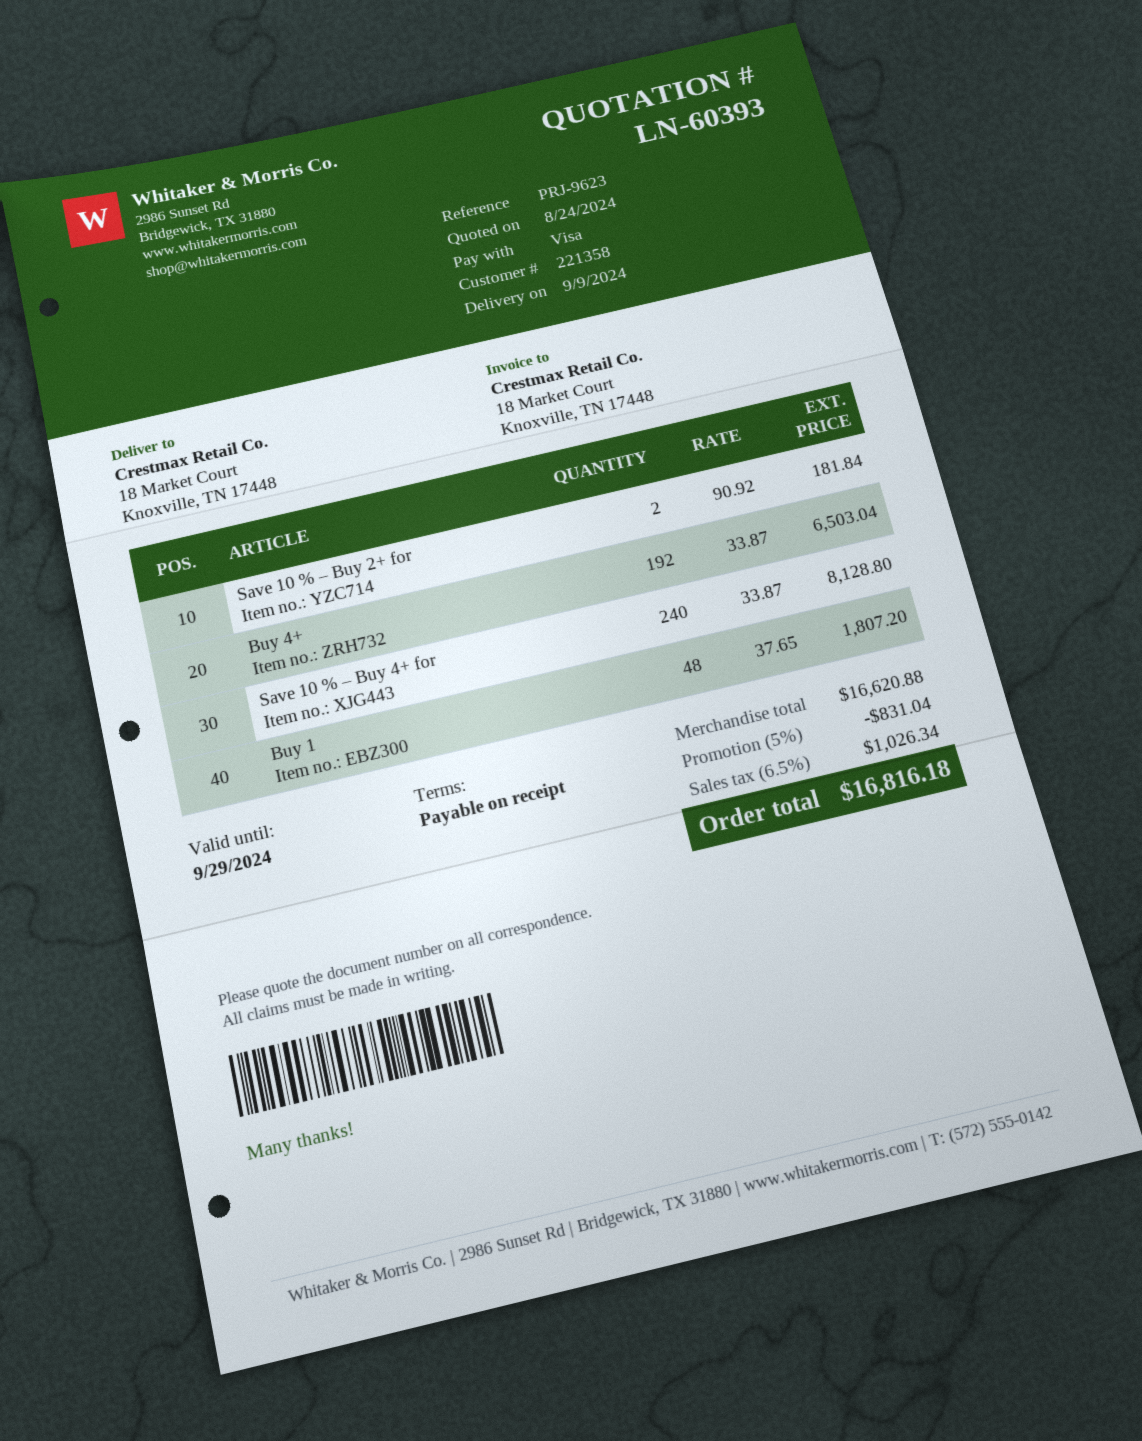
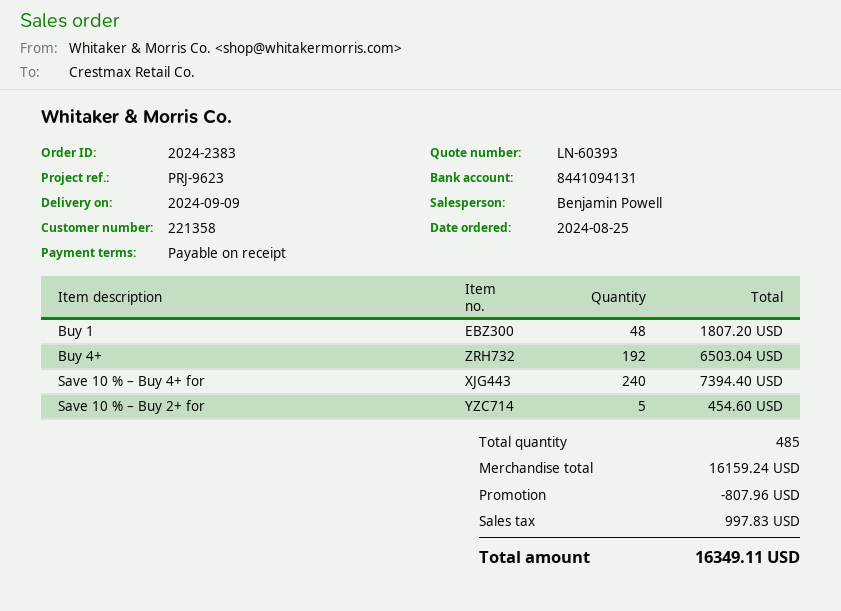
Save 10 % – Buy 2+ for: 2 for 181.84 -> 5 for 454.60
Save 10 % – Buy 4+ for: 240 for 8128.80 -> 240 for 7394.40
subtotal: 16620.88 -> 16159.24
discount: 831.04 -> 807.96
tax: 1026.34 -> 997.83
total: 16816.18 -> 16349.11

